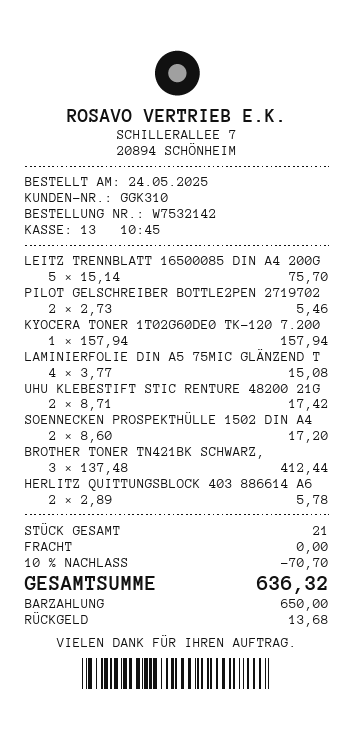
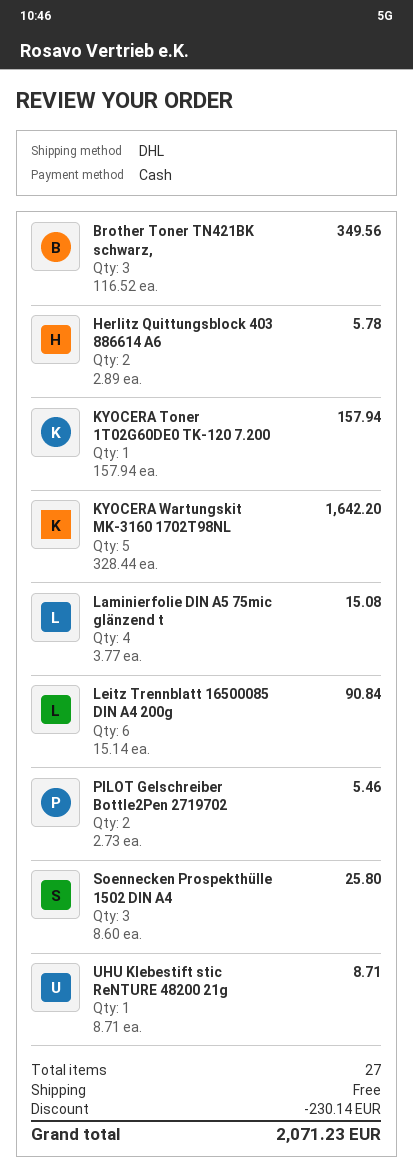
LEITZ TRENNBLATT 16500085 DIN A4 200G: 5 x 15.14 = 75.70 -> 6 x 15.14 = 90.84
UHU KLEBESTIFT STIC RENTURE 48200 21G: 2 x 8.71 = 17.42 -> 1 x 8.71 = 8.71
SOENNECKEN PROSPEKTHÜLLE 1502 DIN A4: 2 x 8.60 = 17.20 -> 3 x 8.60 = 25.80
BROTHER TONER TN421BK SCHWARZ,: 3 x 137.48 = 412.44 -> 3 x 116.52 = 349.56
KYOCERA Wartungskit MK-3160 1702T98NL: none -> 5 x 328.44 = 1642.20
total quantity: 21 -> 27
discount: 70.70 -> 230.14
total: 636.32 -> 2071.23

